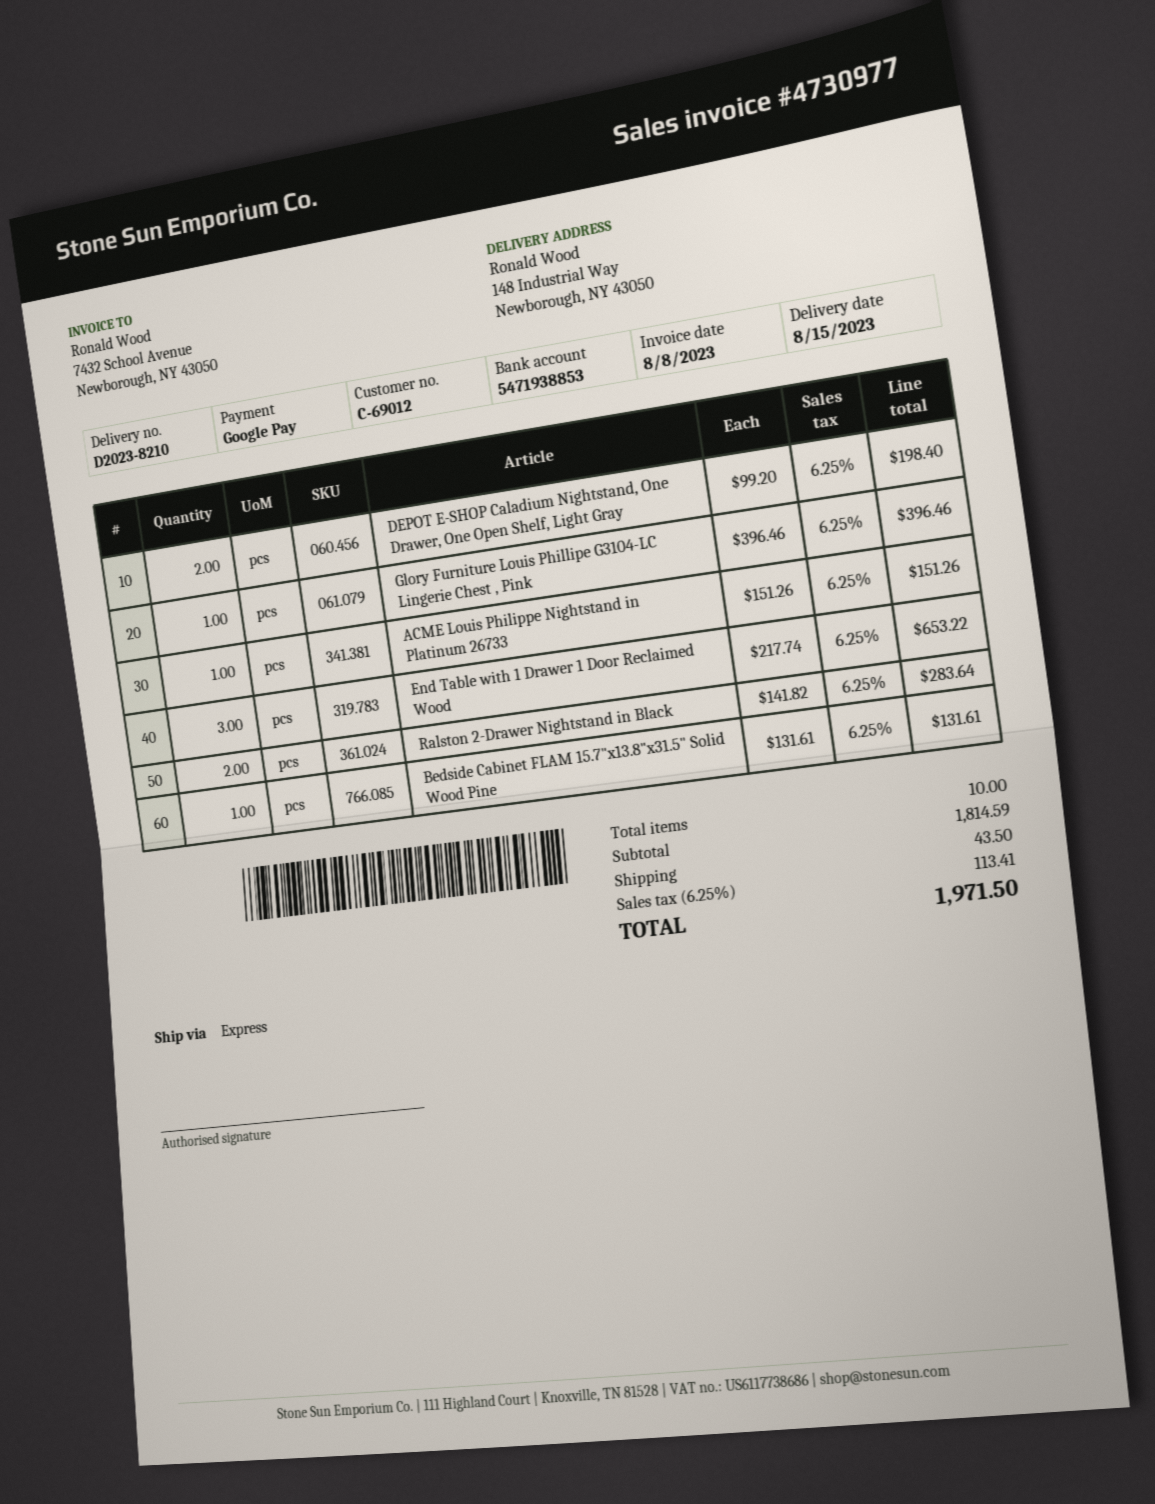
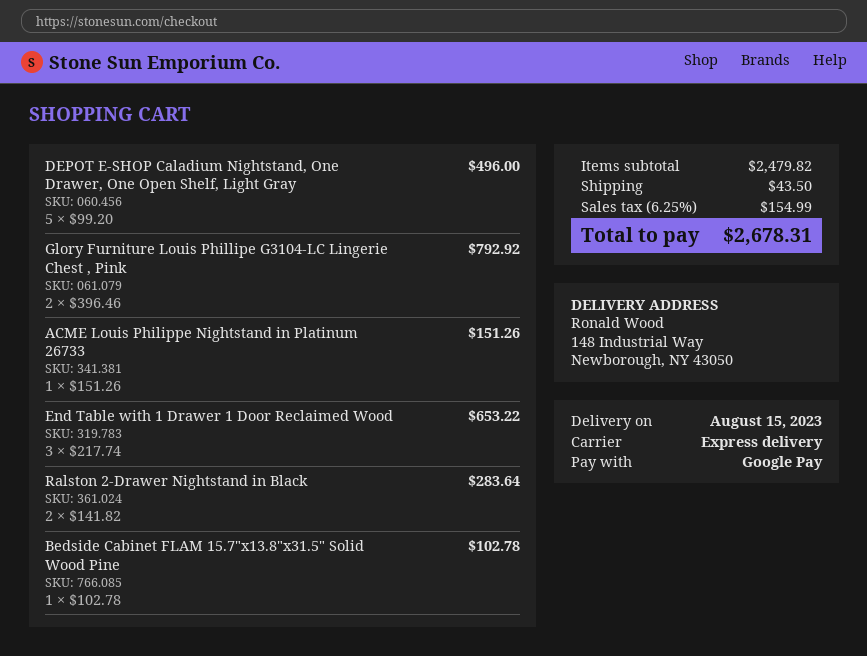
DEPOT E-SHOP Caladium Nightstand, One Drawer, One Open Shelf, Light Gray: 2 x 99.20 = 198.40 -> 5 x 99.20 = 496.00
Glory Furniture Louis Phillipe G3104-LC Lingerie Chest , Pink: 1 x 396.46 = 396.46 -> 2 x 396.46 = 792.92
Bedside Cabinet FLAM 15.7"x13.8"x31.5" Solid Wood Pine: 1 x 131.61 = 131.61 -> 1 x 102.78 = 102.78
subtotal: 1814.59 -> 2479.82
tax: 6.25% = 113.41 -> 6.25% = 154.99
total: 1971.50 -> 2678.31

